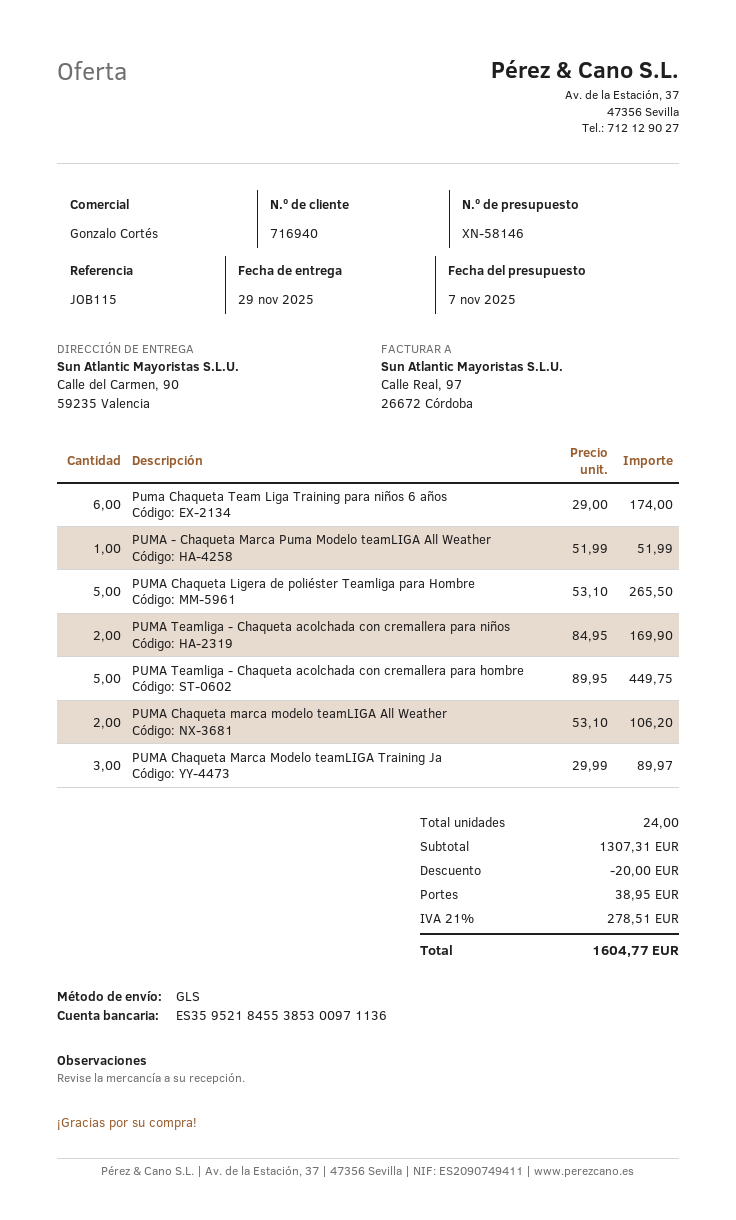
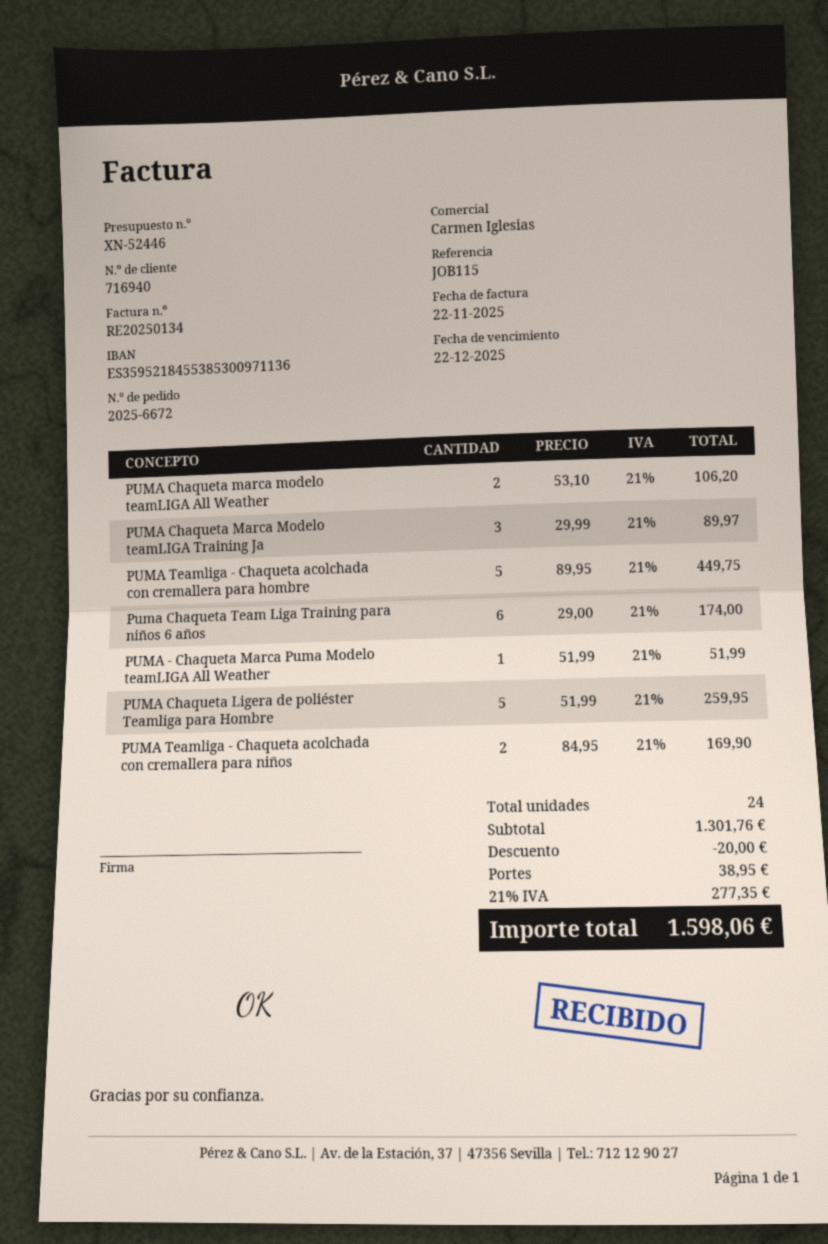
quote number: XN-58146 -> XN-52446
sales rep: Gonzalo Cortés -> Carmen Iglesias
PUMA Chaqueta Ligera de poliéster Teamliga para Hombre: 5 x 53.10 = 265.50 -> 5 x 51.99 = 259.95
subtotal: 1307.31 -> 1301.76
tax: 21% = 278.51 -> 21% = 277.35
total: 1604.77 -> 1598.06

